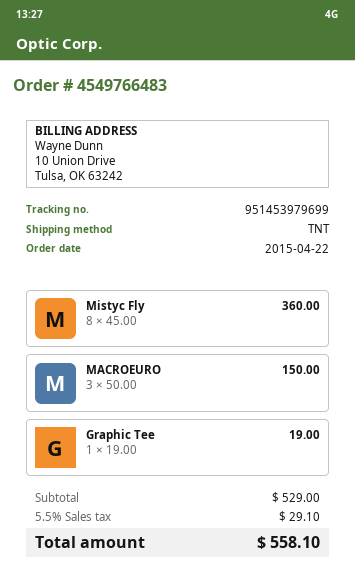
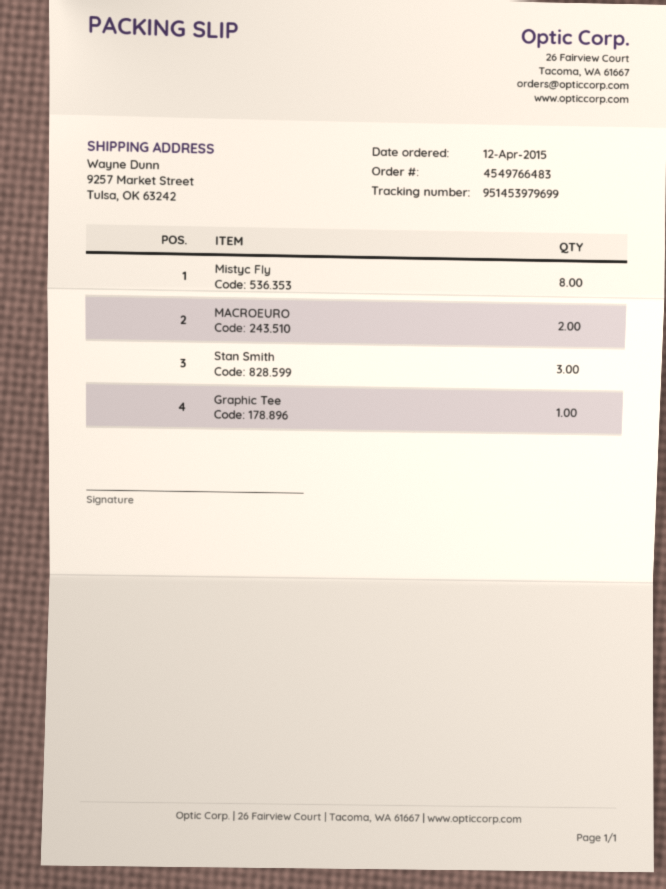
order date: 2015-04-22 -> 2015-04-12
MACROEURO: 3 -> 2
Stan Smith: none -> 3

